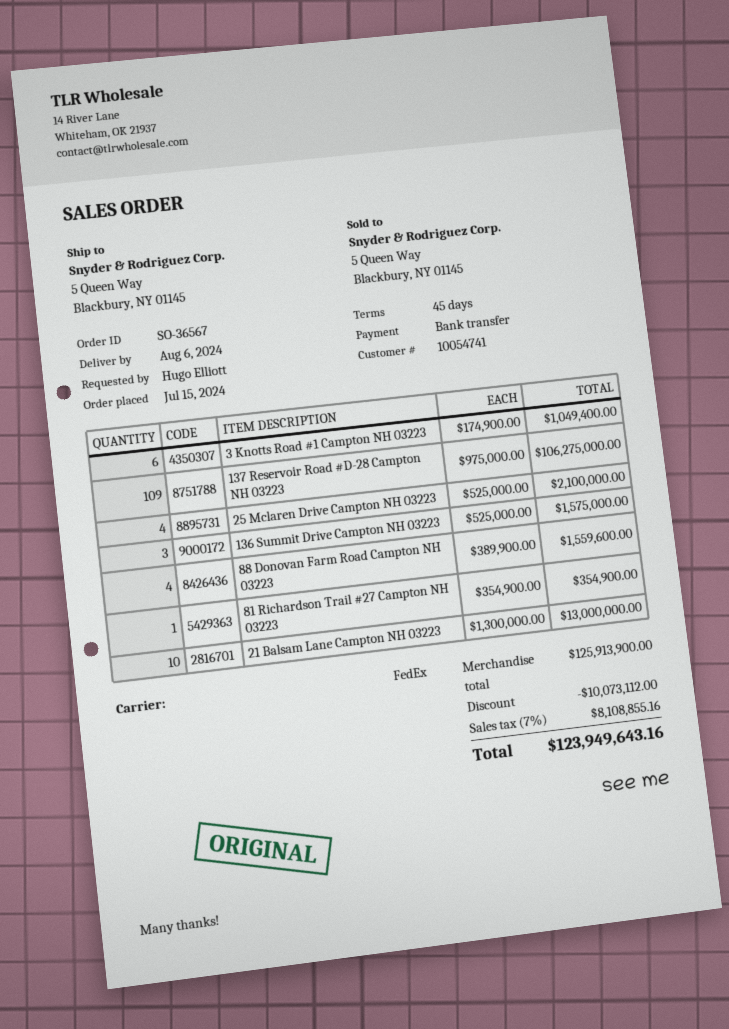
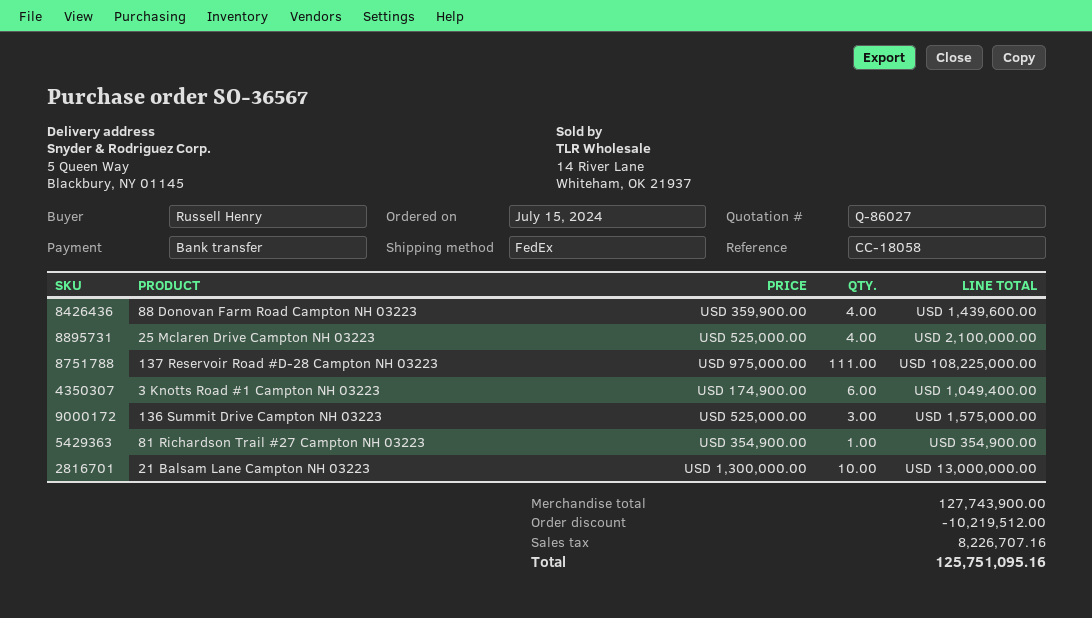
ordered by: Hugo Elliott -> Russell Henry
137 Reservoir Road #D-28 Campton NH 03223: 109 x 975000.00 = 106275000.00 -> 111 x 975000.00 = 108225000.00
88 Donovan Farm Road Campton NH 03223: 4 x 389900.00 = 1559600.00 -> 4 x 359900.00 = 1439600.00
subtotal: 125913900.00 -> 127743900.00
discount: 10073112.00 -> 10219512.00
tax: 8108855.16 -> 8226707.16
total: 123949643.16 -> 125751095.16

